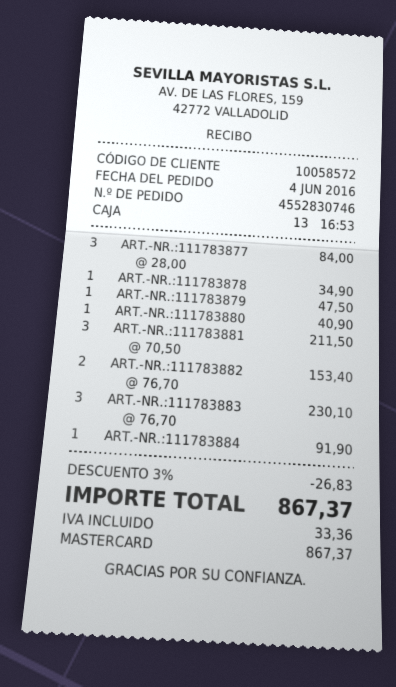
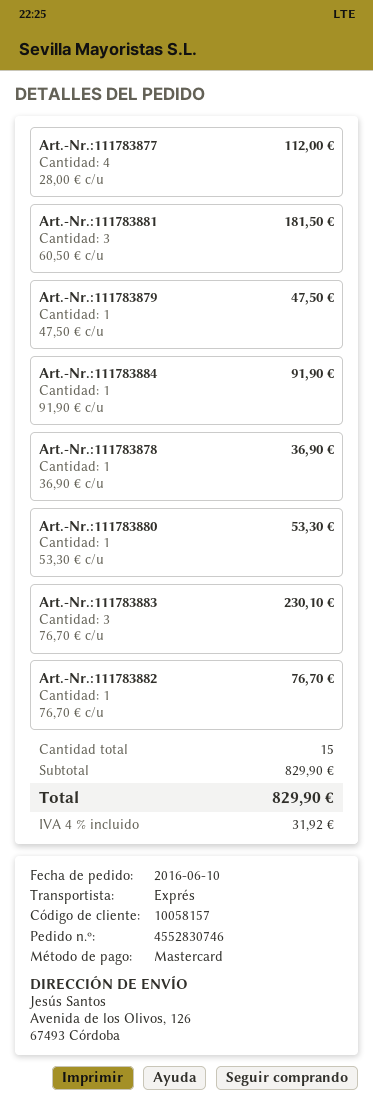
order date: 2016-06-04 -> 2016-06-10
customer number: 10058572 -> 10058157
ART.-NR.:111783877: 3 x 28.00 = 84.00 -> 4 x 28.00 = 112.00
ART.-NR.:111783878: 1 x 34.90 = 34.90 -> 1 x 36.90 = 36.90
ART.-NR.:111783880: 1 x 40.90 = 40.90 -> 1 x 53.30 = 53.30
ART.-NR.:111783881: 3 x 70.50 = 211.50 -> 3 x 60.50 = 181.50
ART.-NR.:111783882: 2 x 76.70 = 153.40 -> 1 x 76.70 = 76.70
discount: 3% = 26.83 -> none
tax: 33.36 -> 31.92
total: 867.37 -> 829.90

